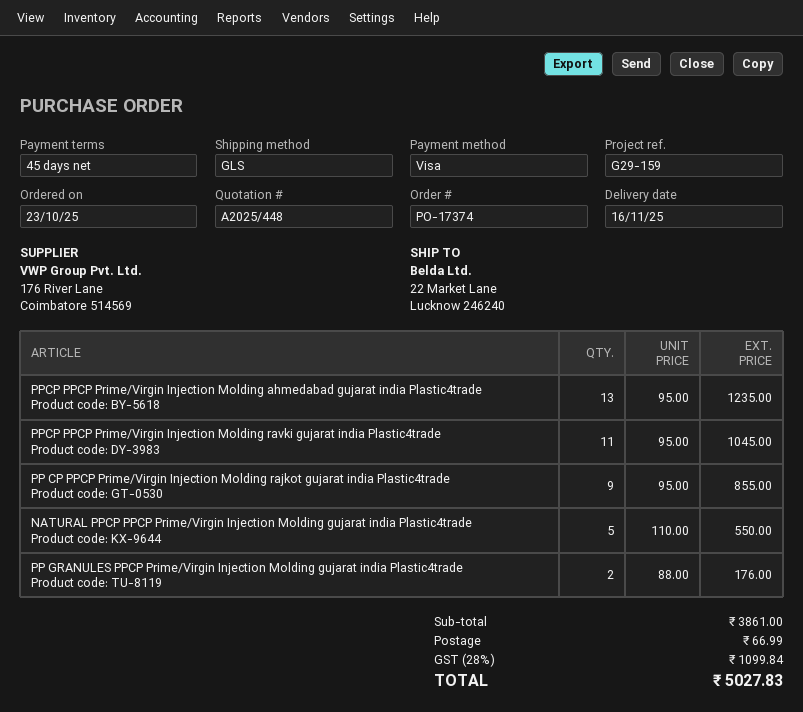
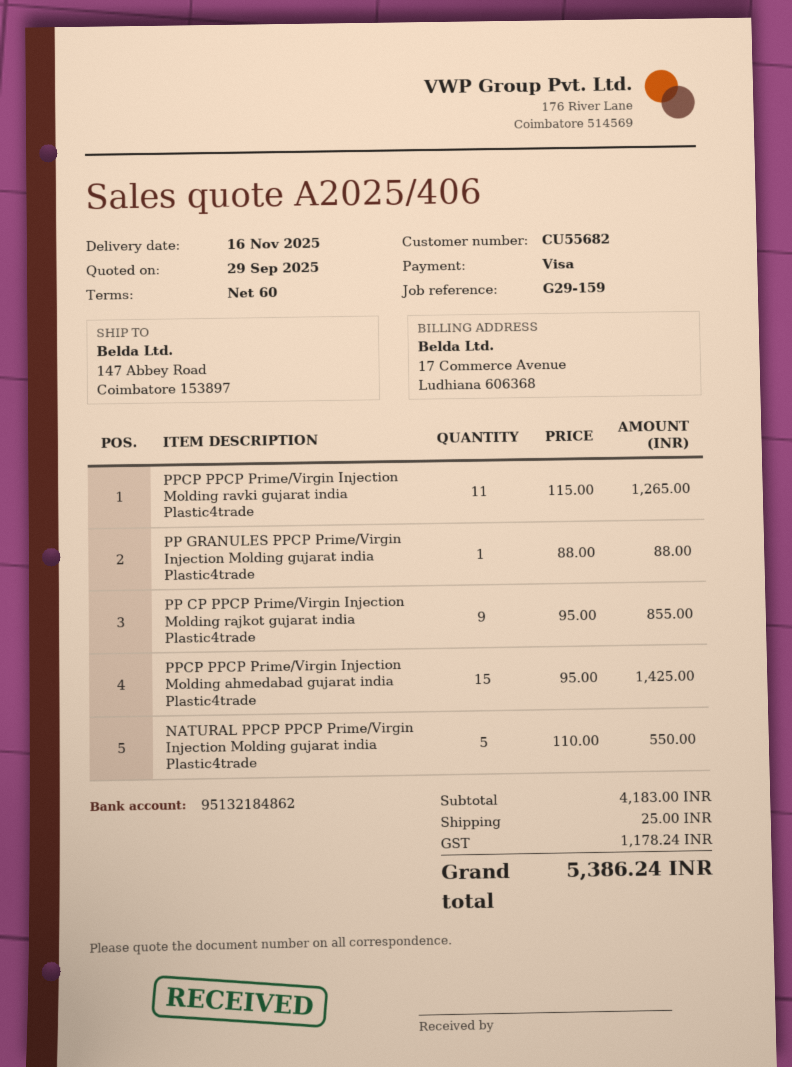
quote number: A2025/448 -> A2025/406
payment terms: 45 days -> 60 days
ship to: 22 Market Lane, Lucknow 246240 -> 147 Abbey Road, Coimbatore 153897
PPCP PPCP Prime/Virgin Injection Molding ahmedabad gujarat india Plastic4trade: 13 x 95.00 = 1235.00 -> 15 x 95.00 = 1425.00
PPCP PPCP Prime/Virgin Injection Molding ravki gujarat india Plastic4trade: 11 x 95.00 = 1045.00 -> 11 x 115.00 = 1265.00
PP GRANULES PPCP Prime/Virgin Injection Molding gujarat india Plastic4trade: 2 x 88.00 = 176.00 -> 1 x 88.00 = 88.00
subtotal: 3861.00 -> 4183.00
shipping: 66.99 -> 25.00
tax: 1099.84 -> 1178.24
total: 5027.83 -> 5386.24

